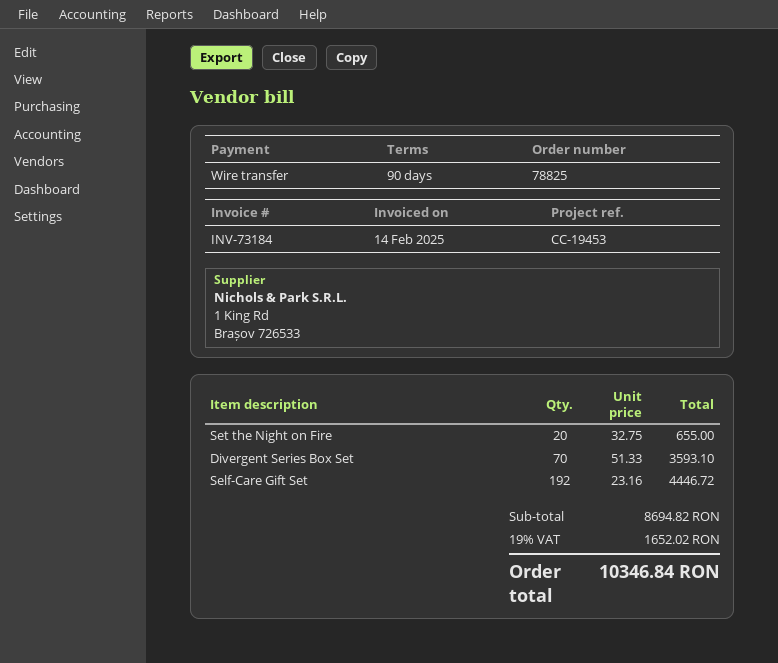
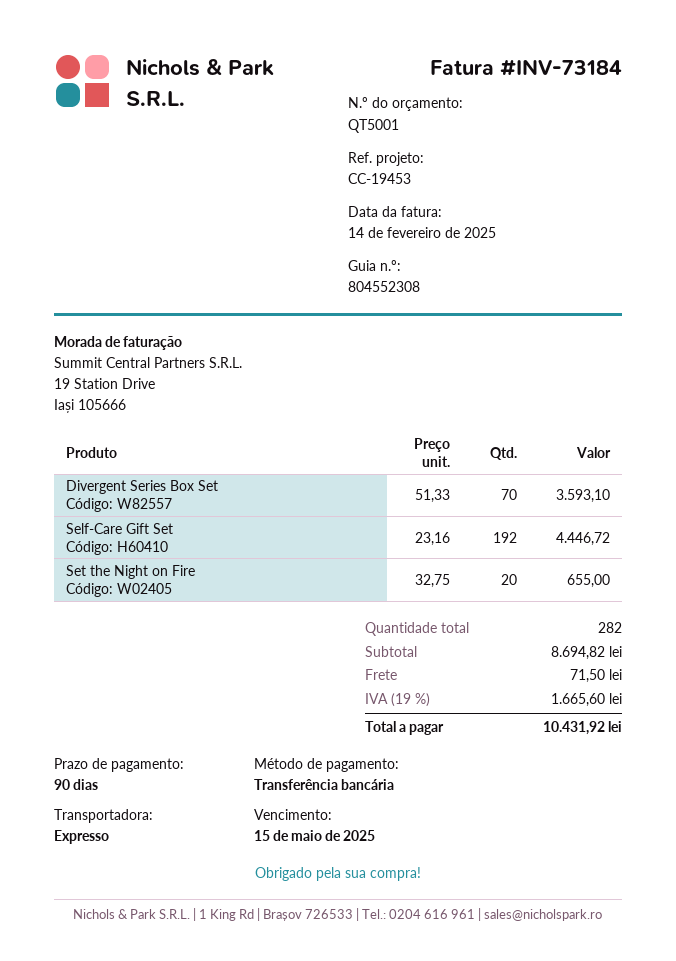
shipping: none -> 71.50
tax: 19% = 1652.02 -> 19% = 1665.60
total: 10346.84 -> 10431.92

